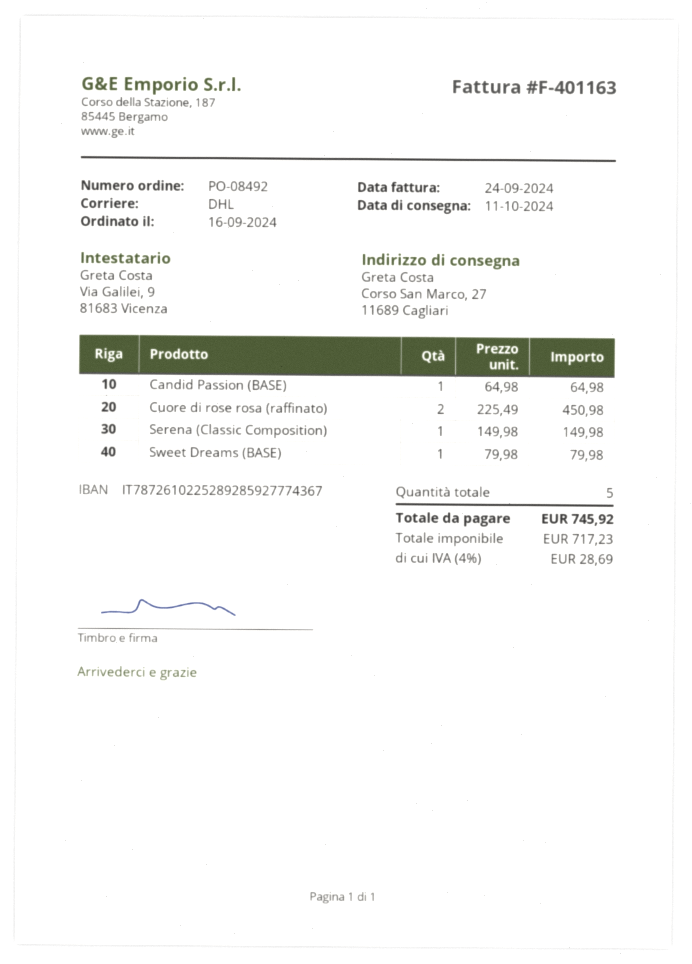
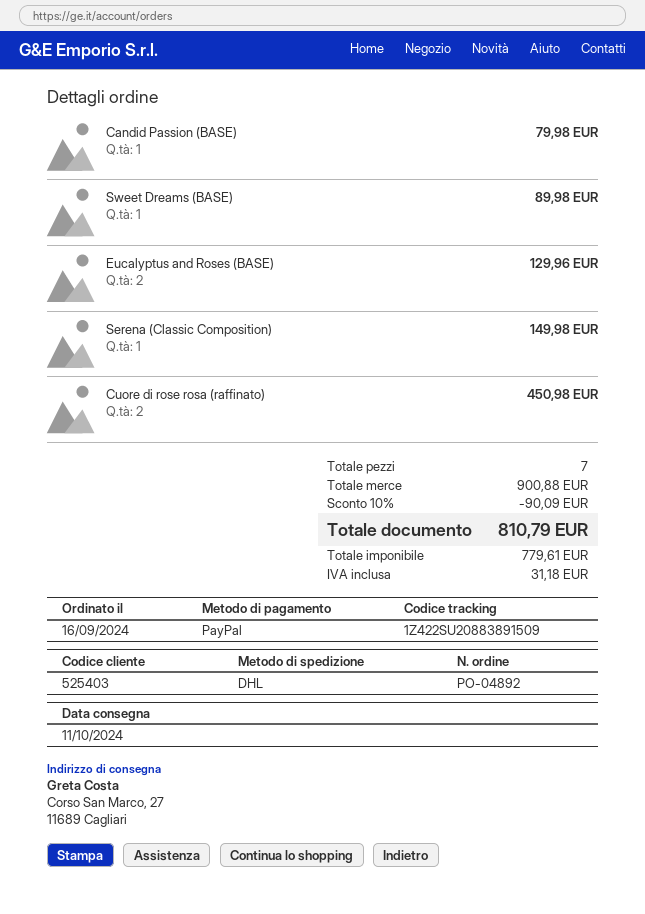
order number: PO-08492 -> PO-04892
Candid Passion (BASE): 1 for 64.98 -> 1 for 79.98
Sweet Dreams (BASE): 1 for 79.98 -> 1 for 89.98
Eucalyptus and Roses (BASE): none -> 2 for 129.96
total quantity: 5 -> 7
discount: none -> 10% = 90.09
net: 717.23 -> 779.61
tax: 28.69 -> 31.18
total: 745.92 -> 810.79

